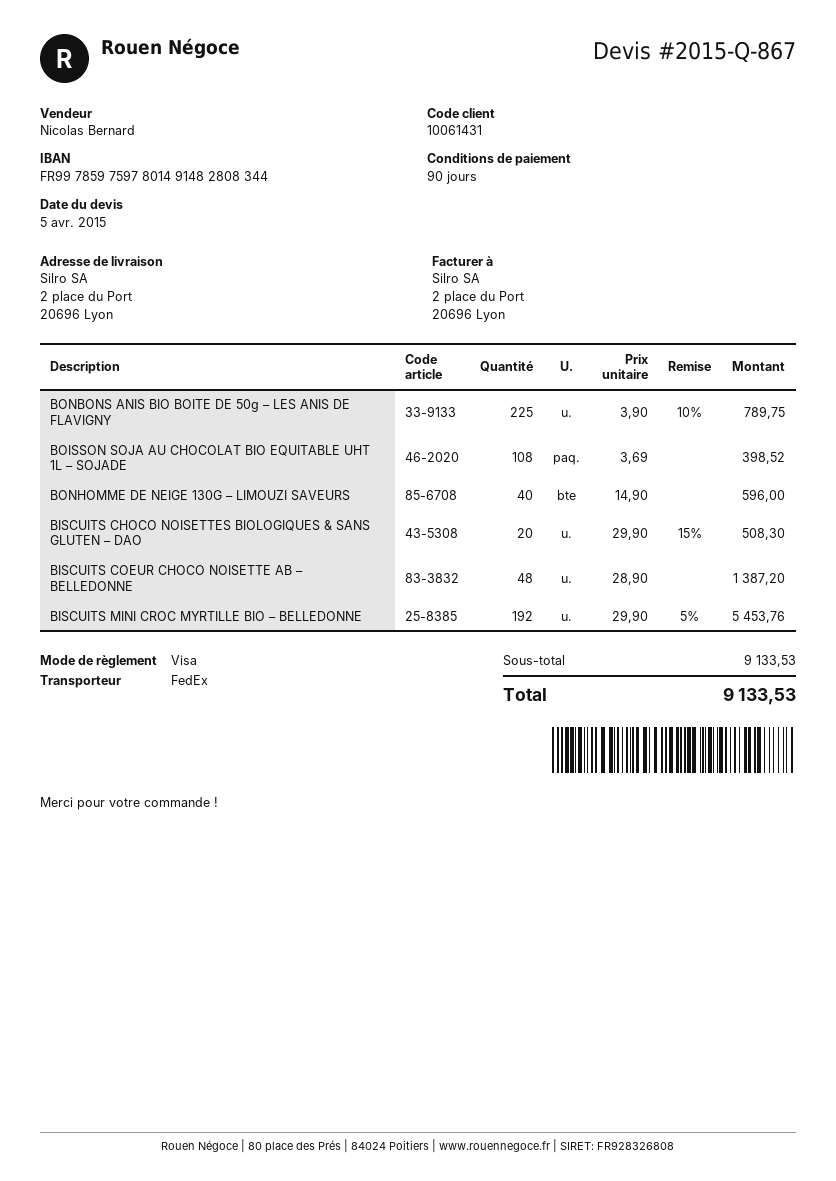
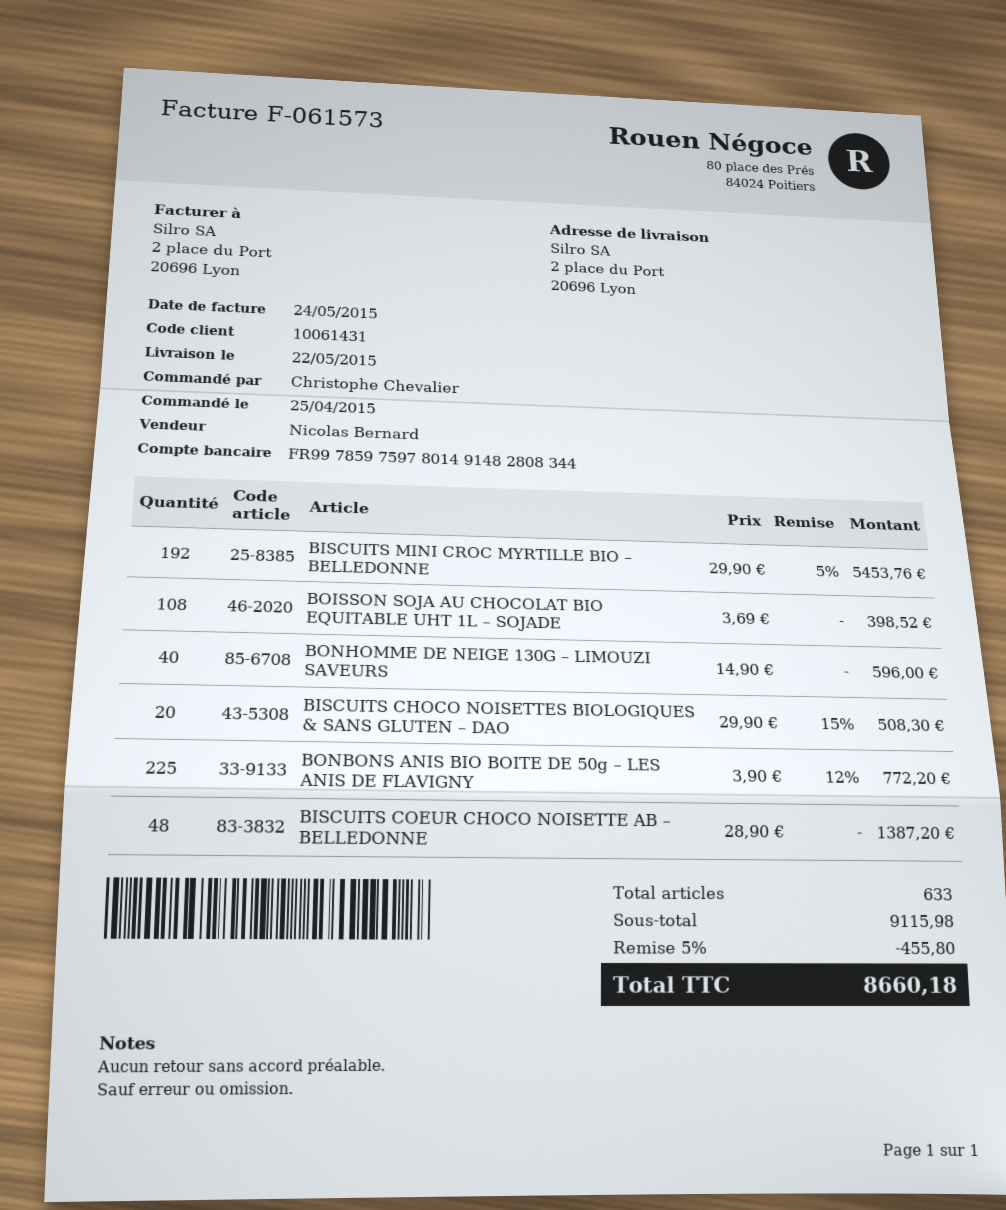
BONBONS ANIS BIO BOITE DE 50g – LES ANIS DE FLAVIGNY: 225 x 3.90 - 10% = 789.75 -> 225 x 3.90 - 12% = 772.20
subtotal: 9133.53 -> 9115.98
discount: none -> 5% = 455.80
total: 9133.53 -> 8660.18

